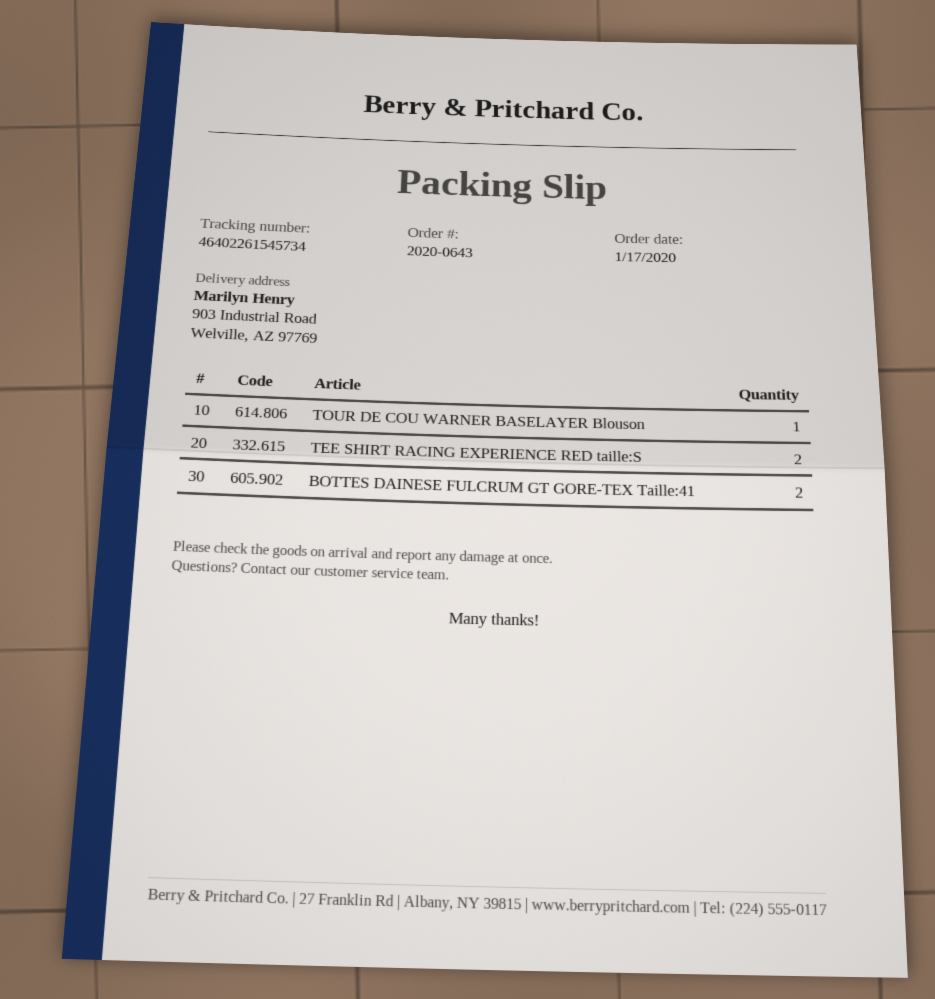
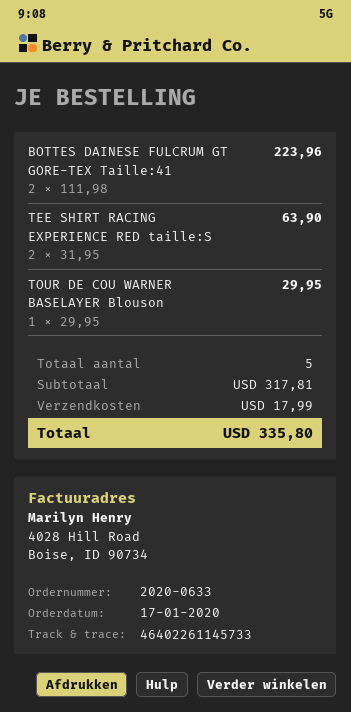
order number: 2020-0643 -> 2020-0633
tracking number: 46402261545734 -> 46402261145733

